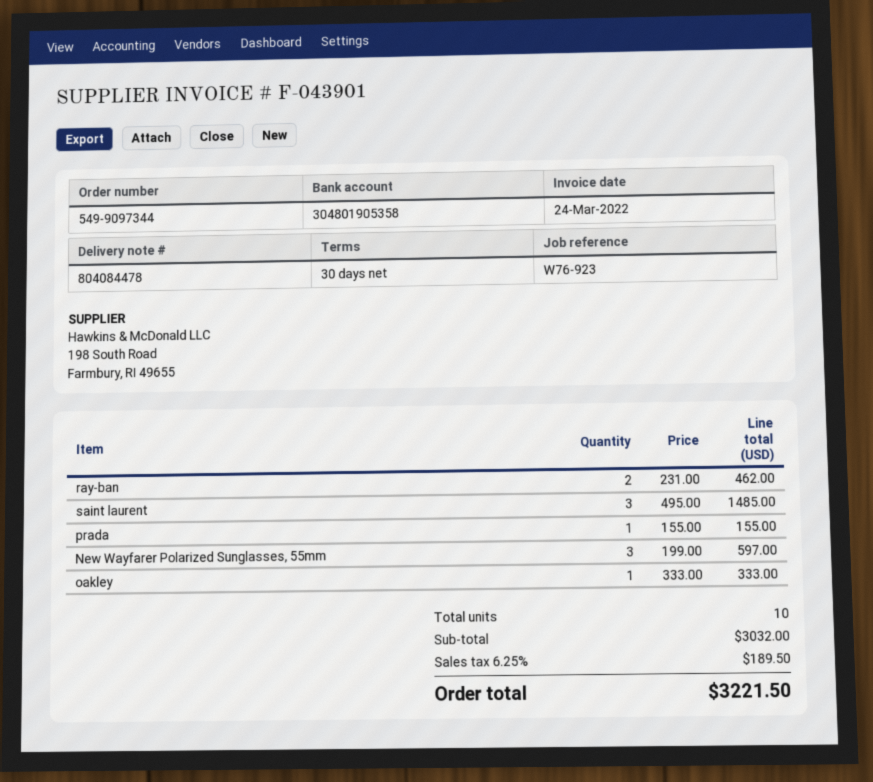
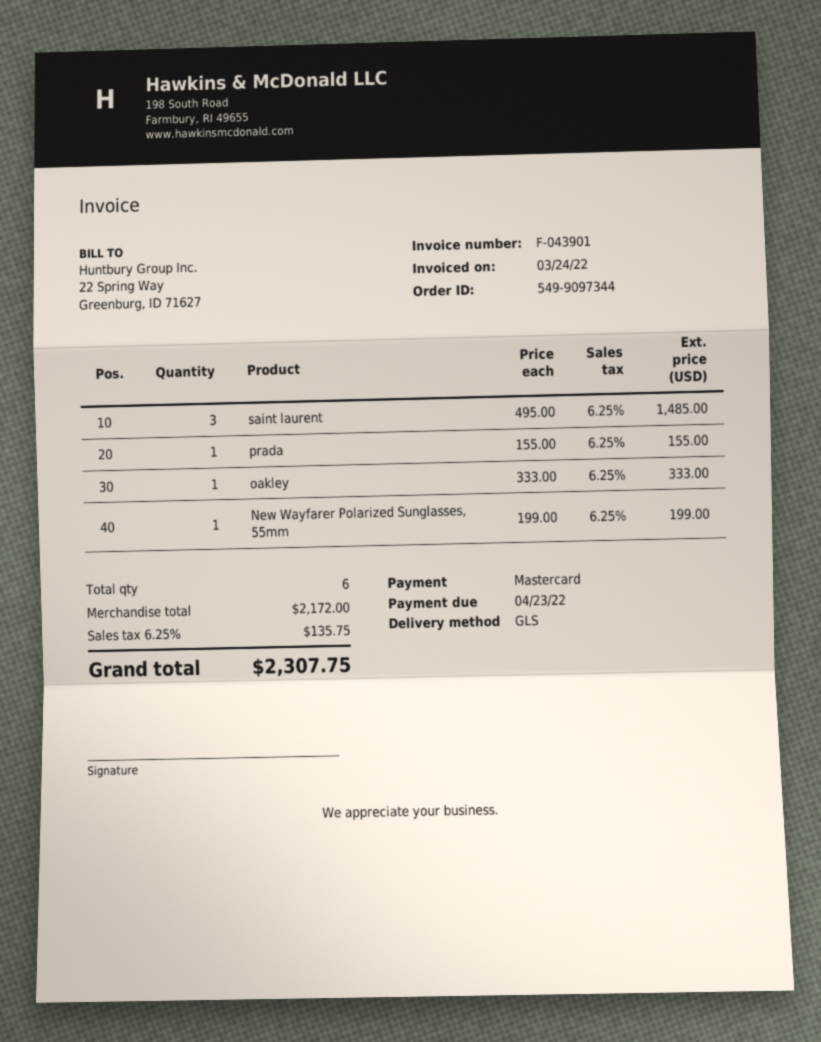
ray-ban: 2 x 231.00 = 462.00 -> none
New Wayfarer Polarized Sunglasses, 55mm: 3 x 199.00 = 597.00 -> 1 x 199.00 = 199.00
total quantity: 10 -> 6
subtotal: 3032.00 -> 2172.00
tax: 6.25% = 189.50 -> 6.25% = 135.75
total: 3221.50 -> 2307.75

